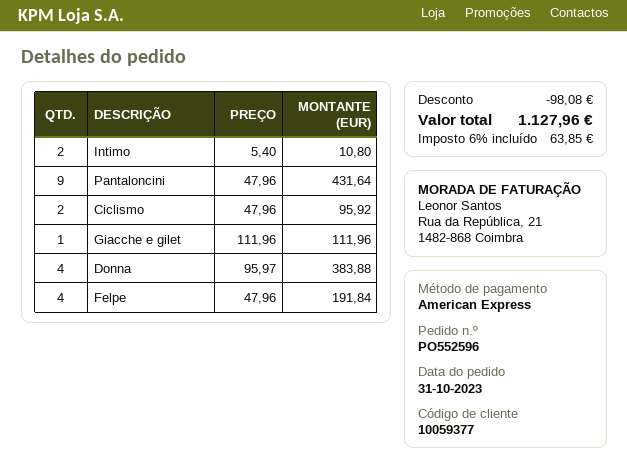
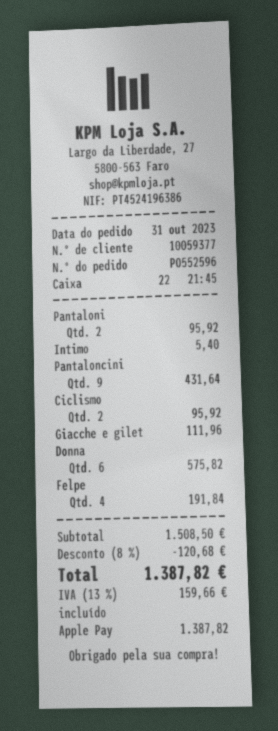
payment method: American Express -> Apple Pay
Intimo: 2 for 10.80 -> 1 for 5.40
Donna: 4 for 383.88 -> 6 for 575.82
Pantaloni: none -> 2 for 95.92
discount: 98.08 -> 120.68
tax: 6% = 63.85 -> 13% = 159.66
total: 1127.96 -> 1387.82

